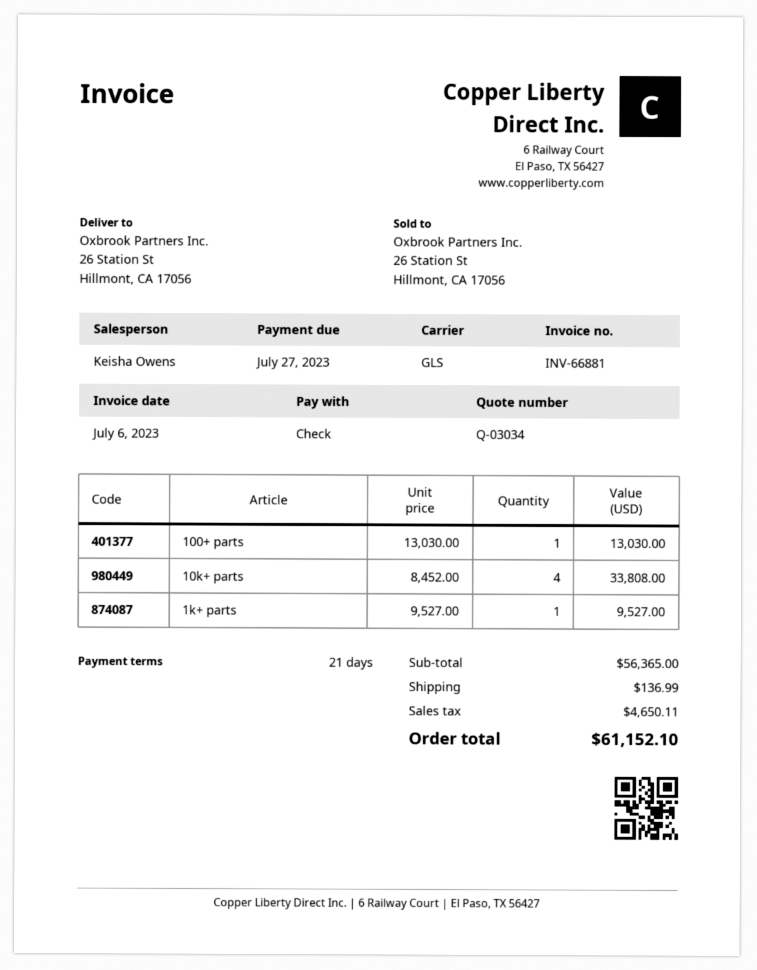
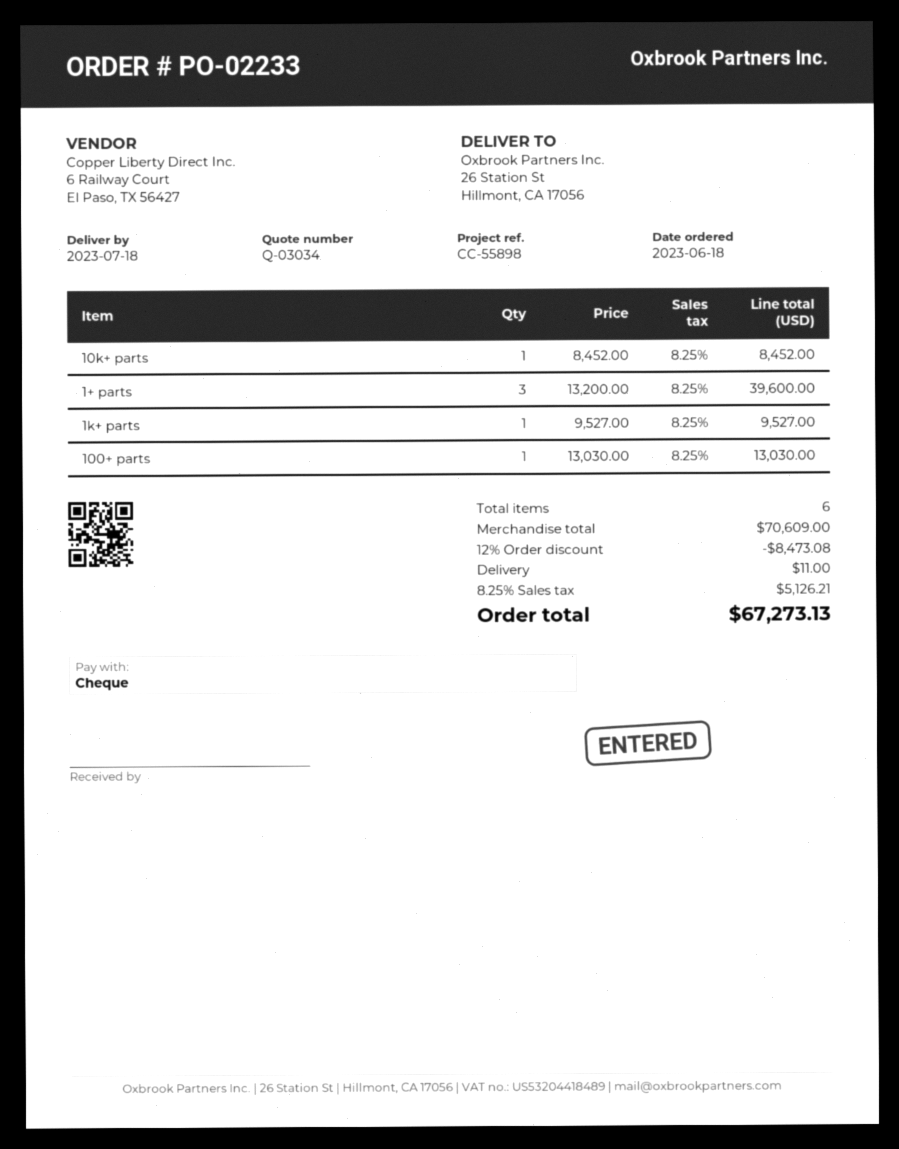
10k+ parts: 4 x 8452.00 = 33808.00 -> 1 x 8452.00 = 8452.00
1+ parts: none -> 3 x 13200.00 = 39600.00
subtotal: 56365.00 -> 70609.00
discount: none -> 12% = 8473.08
shipping: 136.99 -> 11.00
tax: 4650.11 -> 5126.21
total: 61152.10 -> 67273.13

